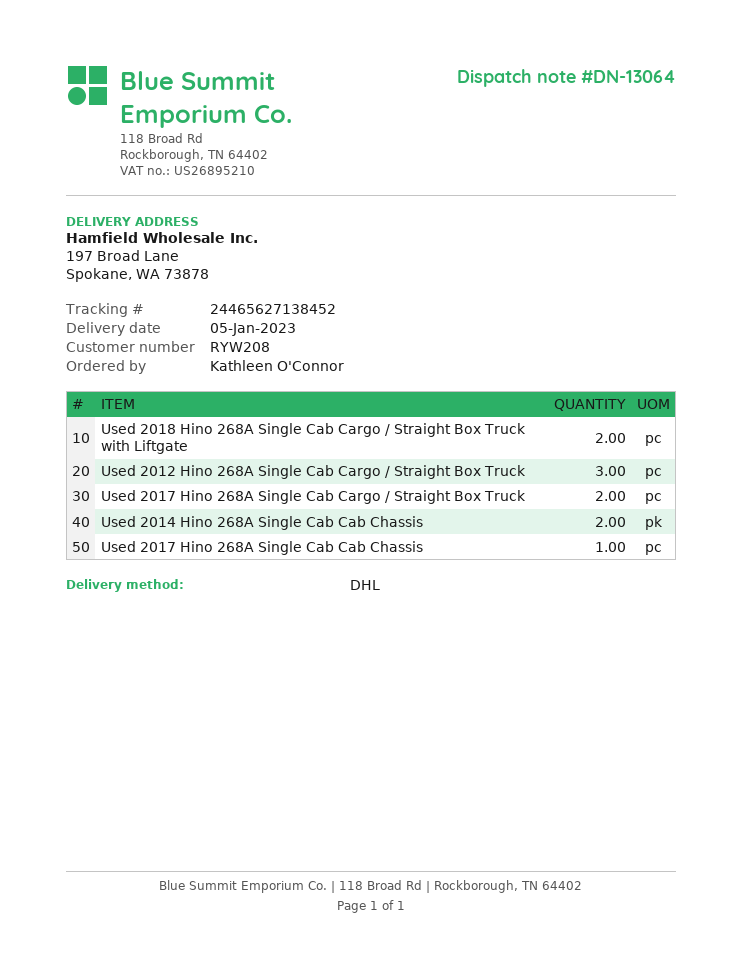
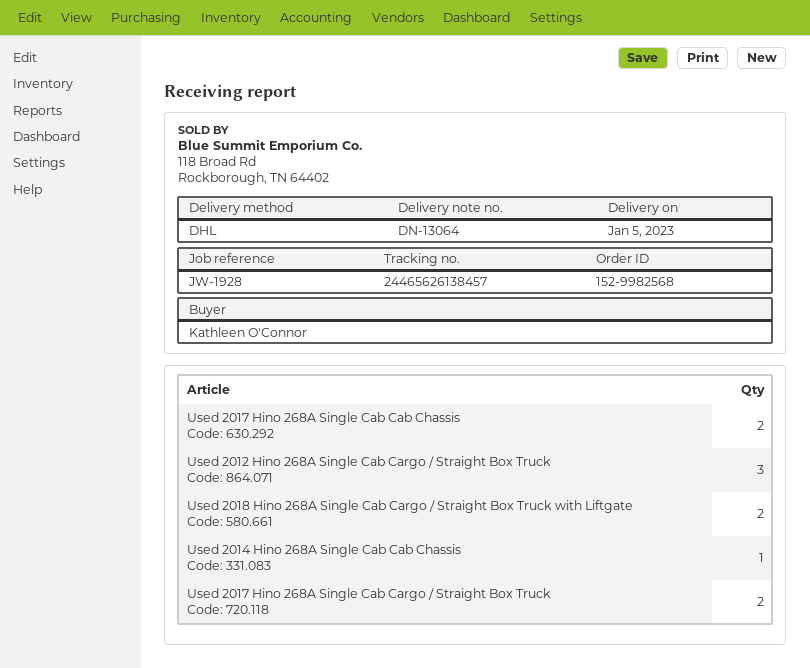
tracking number: 24465627138452 -> 24465626138457
Used 2014 Hino 268A Single Cab Cab Chassis: 2 -> 1
Used 2017 Hino 268A Single Cab Cab Chassis: 1 -> 2

